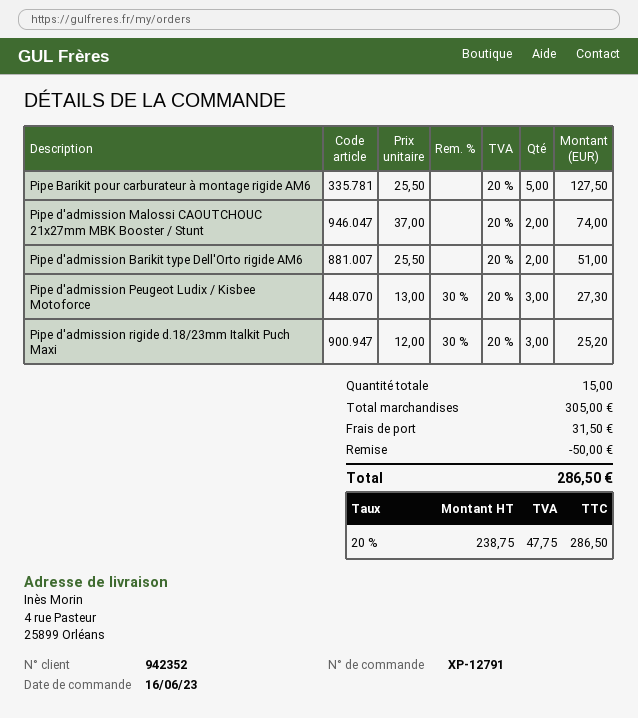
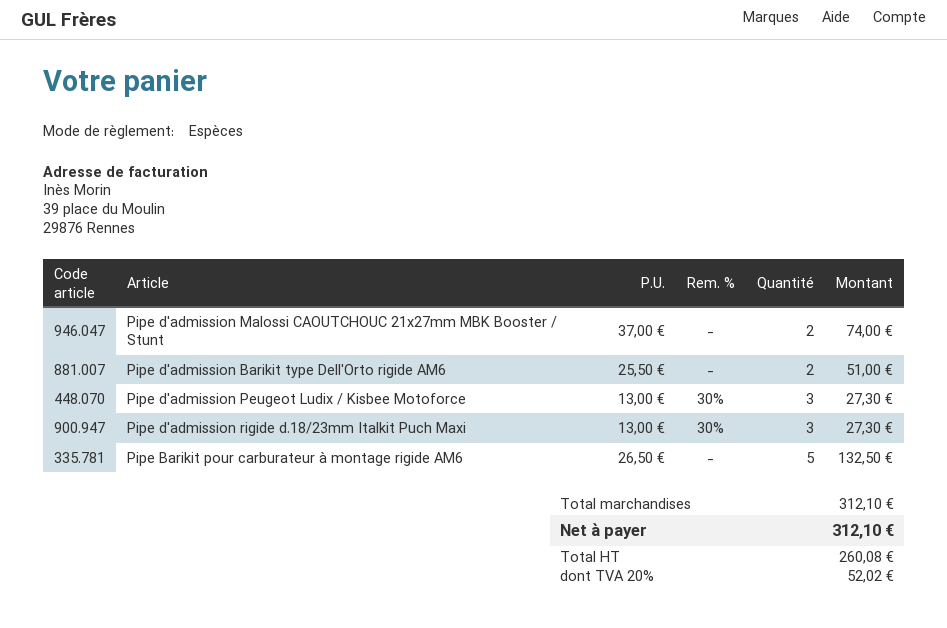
Pipe Barikit pour carburateur à montage rigide AM6: 5 x 25.50 = 127.50 -> 5 x 26.50 = 132.50
Pipe d'admission rigide d.18/23mm Italkit Puch Maxi: 3 x 12.00 - 30% = 25.20 -> 3 x 13.00 - 30% = 27.30
subtotal: 305.00 -> 312.10
discount: 50.00 -> none
shipping: 31.50 -> none
net: 238.75 -> 260.08
tax: 20% = 47.75 -> 20% = 52.02
total: 286.50 -> 312.10

